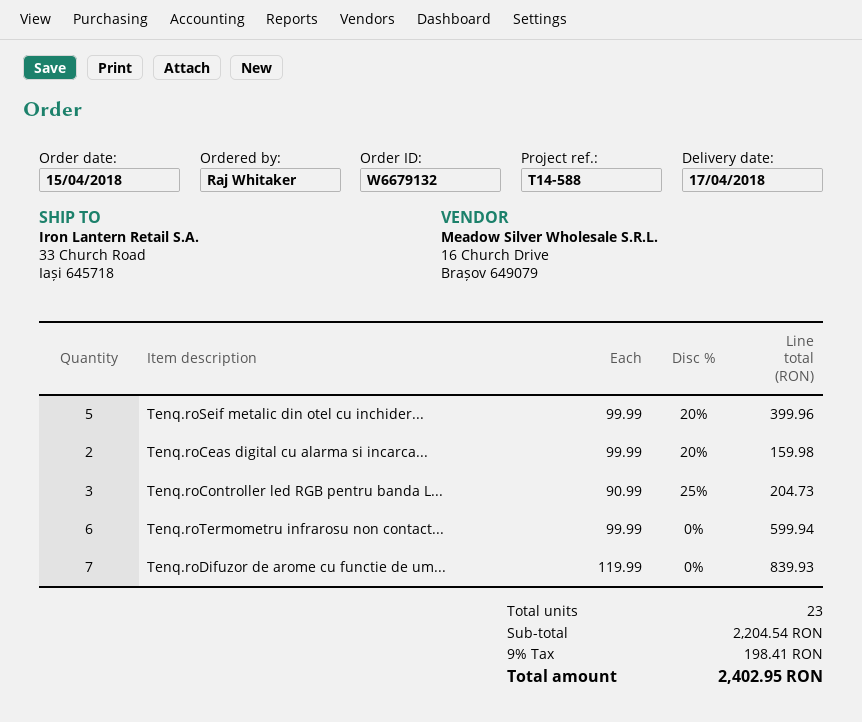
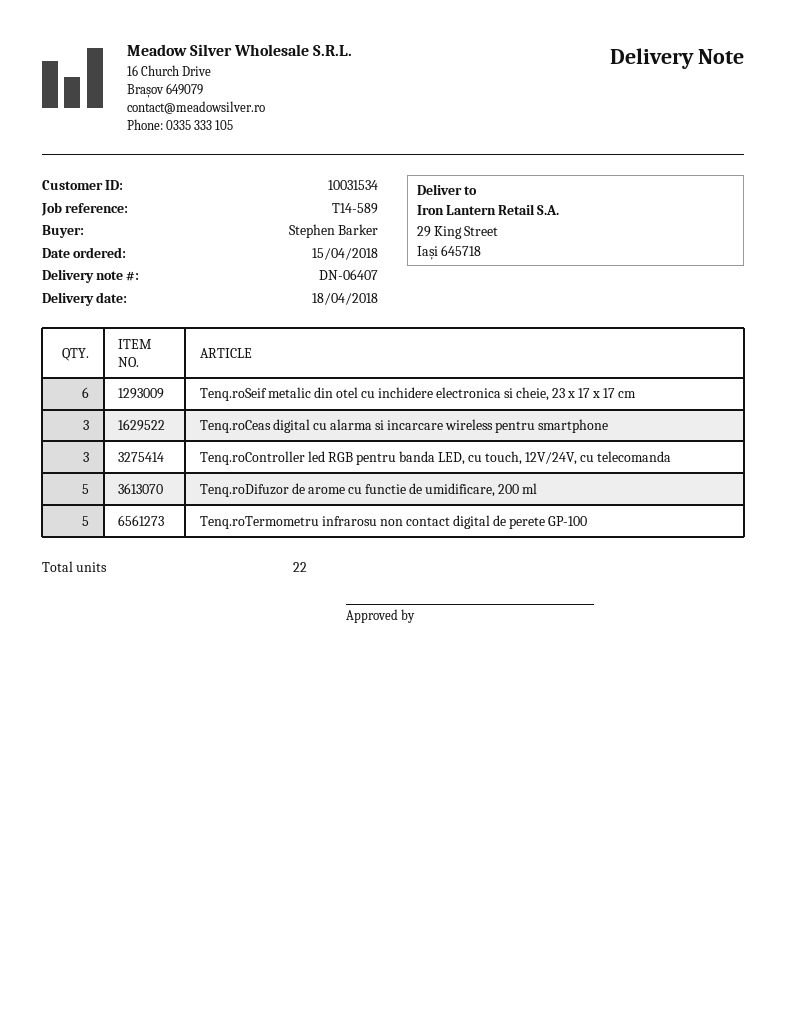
delivery date: 2018-04-17 -> 2018-04-18
reference: T14-588 -> T14-589
ordered by: Raj Whitaker -> Stephen Barker
ship to: 33 Church Road, Iași 645718 -> 29 King Street, Iași 645718
Tenq.roSeif metalic din otel cu inchider...: 5 -> 6
Tenq.roCeas digital cu alarma si incarca...: 2 -> 3
Tenq.roTermometru infrarosu non contact...: 6 -> 5
Tenq.roDifuzor de arome cu functie de um...: 7 -> 5
total quantity: 23 -> 22

